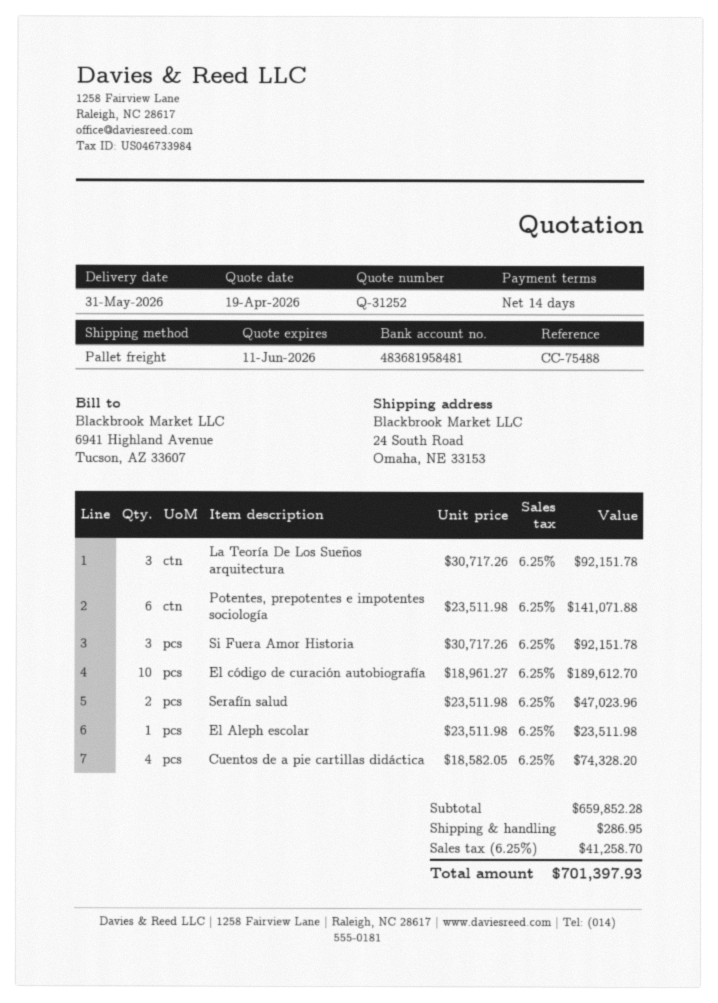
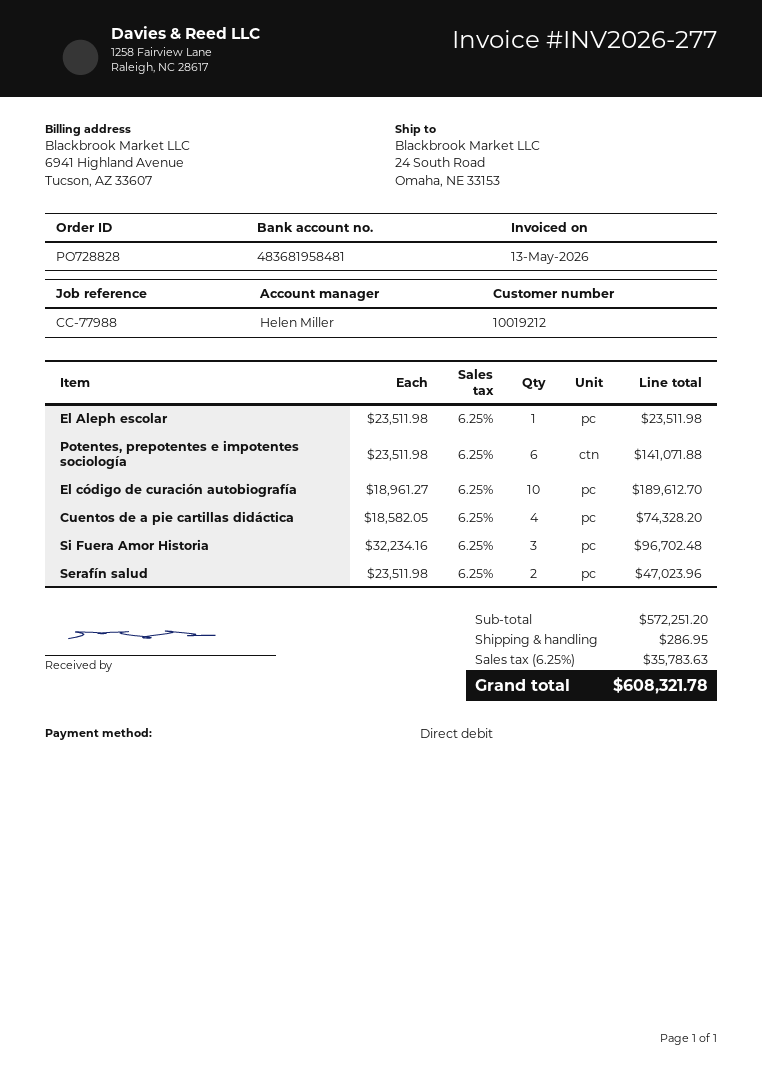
reference: CC-75488 -> CC-77988
La Teoría De Los Sueños arquitectura: 3 x 30717.26 = 92151.78 -> none
Si Fuera Amor Historia: 3 x 30717.26 = 92151.78 -> 3 x 32234.16 = 96702.48
subtotal: 659852.28 -> 572251.20
tax: 6.25% = 41258.70 -> 6.25% = 35783.63
total: 701397.93 -> 608321.78

